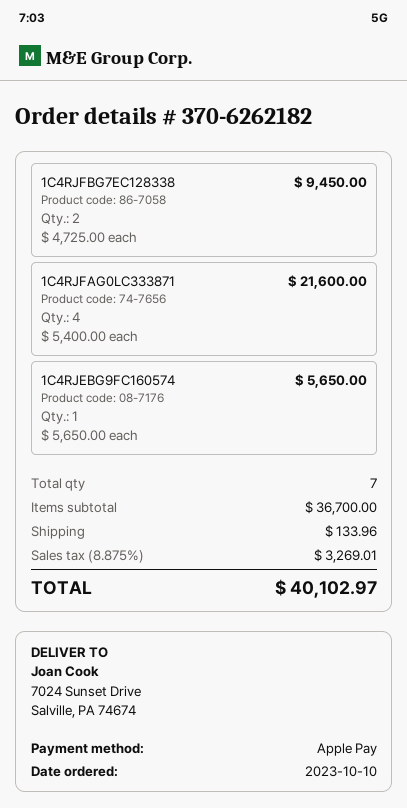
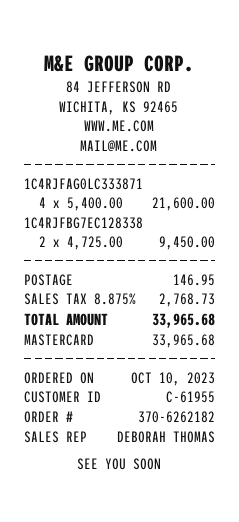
payment method: Apple Pay -> Mastercard
1C4RJEBG9FC160574: 1 x 5650.00 = 5650.00 -> none
shipping: 133.96 -> 146.95
tax: 8.875% = 3269.01 -> 8.875% = 2768.73
total: 40102.97 -> 33965.68

